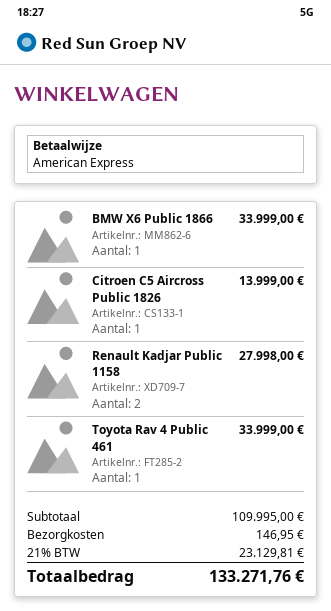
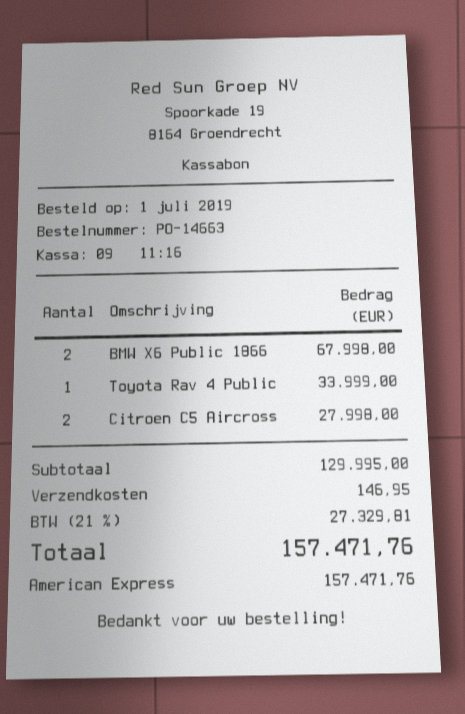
BMW X6 Public 1866: 1 for 33999.00 -> 2 for 67998.00
Citroen C5 Aircross Public 1826: 1 for 13999.00 -> 2 for 27998.00
Renault Kadjar Public 1158: 2 for 27998.00 -> none
subtotal: 109995.00 -> 129995.00
tax: 21% = 23129.81 -> 21% = 27329.81
total: 133271.76 -> 157471.76

